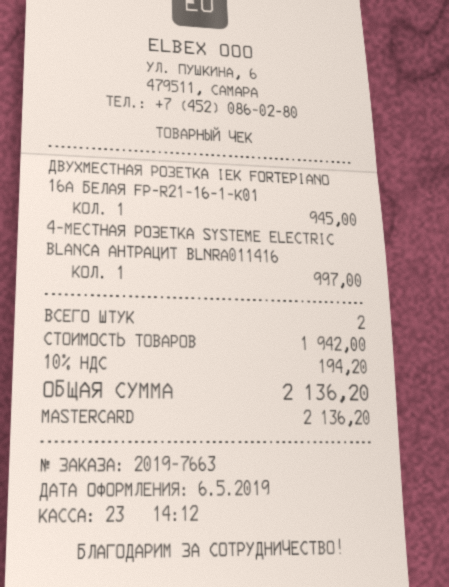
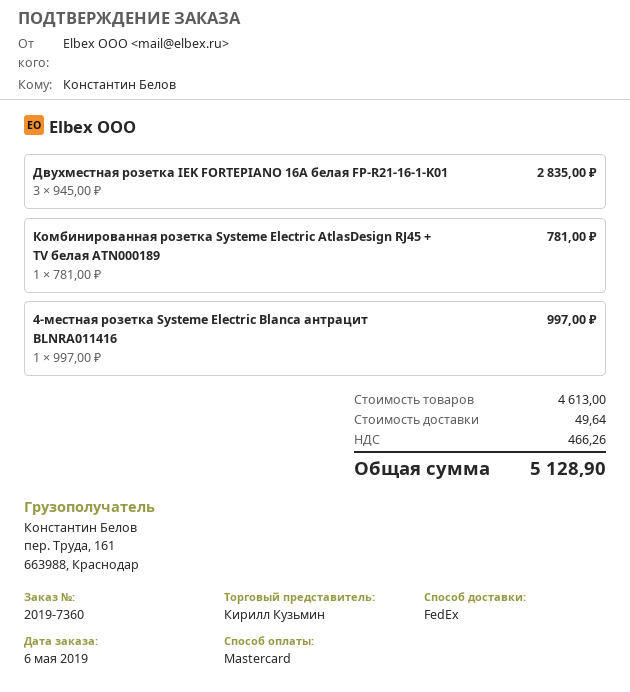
order number: 2019-7663 -> 2019-7360
ДВУХМЕСТНАЯ РОЗЕТКА IEK FORTEPIANO 16А БЕЛАЯ FP-R21-16-1-K01: 1 for 945.00 -> 3 for 2835.00
Комбинированная розетка Systeme Electric AtlasDesign RJ45 + TV белая ATN000189: none -> 1 for 781.00
subtotal: 1942.00 -> 4613.00
shipping: none -> 49.64
tax: 194.20 -> 466.26
total: 2136.20 -> 5128.90

